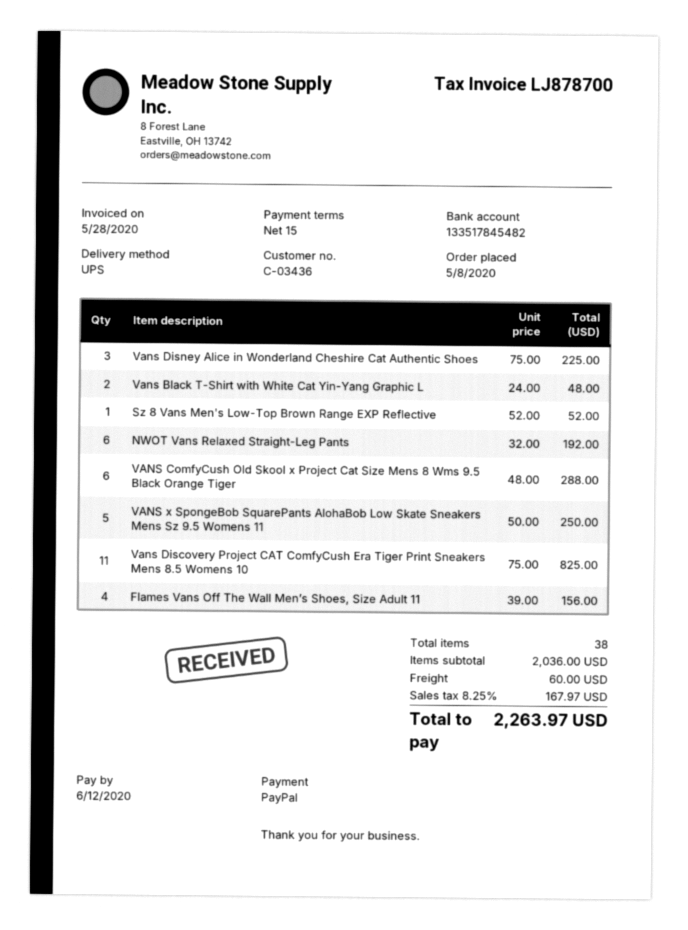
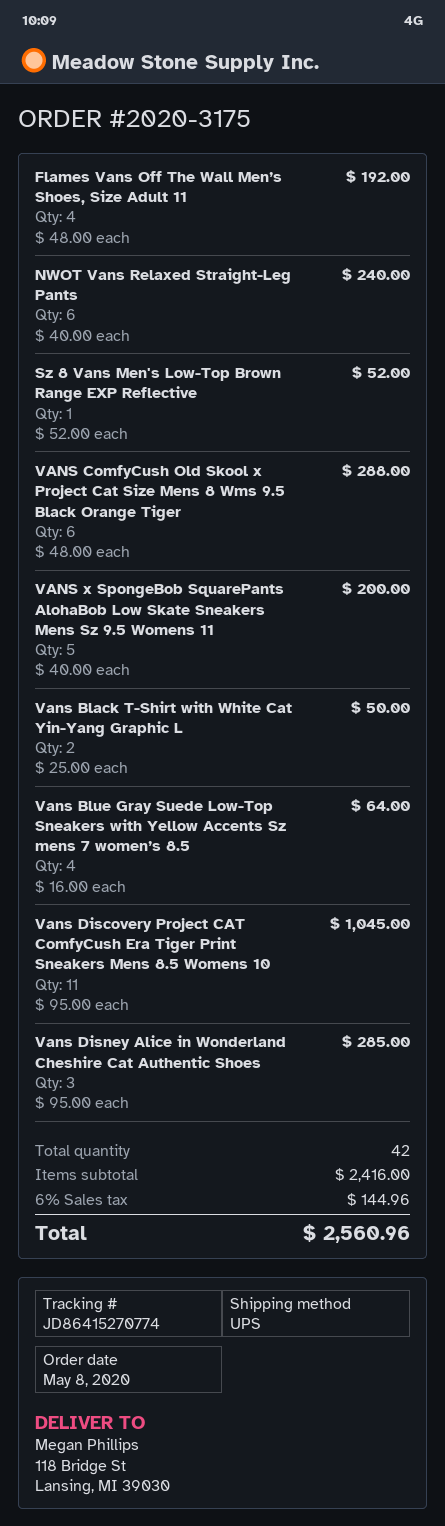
Vans Disney Alice in Wonderland Cheshire Cat Authentic Shoes: 3 x 75.00 = 225.00 -> 3 x 95.00 = 285.00
Vans Black T-Shirt with White Cat Yin-Yang Graphic L: 2 x 24.00 = 48.00 -> 2 x 25.00 = 50.00
NWOT Vans Relaxed Straight-Leg Pants: 6 x 32.00 = 192.00 -> 6 x 40.00 = 240.00
VANS x SpongeBob SquarePants AlohaBob Low Skate Sneakers Mens Sz 9.5 Womens 11: 5 x 50.00 = 250.00 -> 5 x 40.00 = 200.00
Vans Discovery Project CAT ComfyCush Era Tiger Print Sneakers Mens 8.5 Womens 10: 11 x 75.00 = 825.00 -> 11 x 95.00 = 1045.00
Flames Vans Off The Wall Men’s Shoes, Size Adult 11: 4 x 39.00 = 156.00 -> 4 x 48.00 = 192.00
Vans Blue Gray Suede Low-Top Sneakers with Yellow Accents Sz mens 7 women’s 8.5: none -> 4 x 16.00 = 64.00
total quantity: 38 -> 42
subtotal: 2036.00 -> 2416.00
shipping: 60.00 -> none
tax: 8.25% = 167.97 -> 6% = 144.96
total: 2263.97 -> 2560.96

